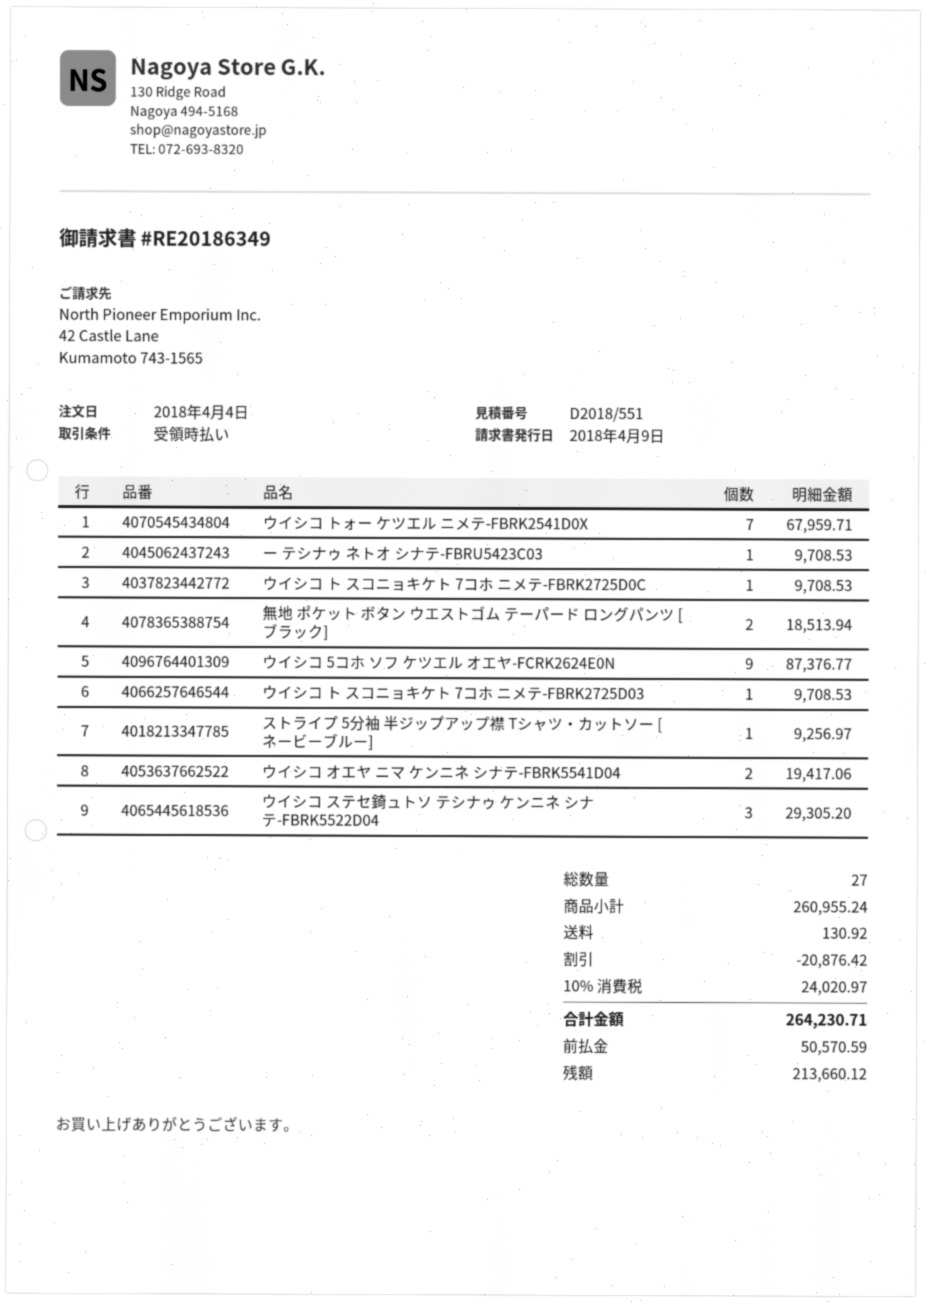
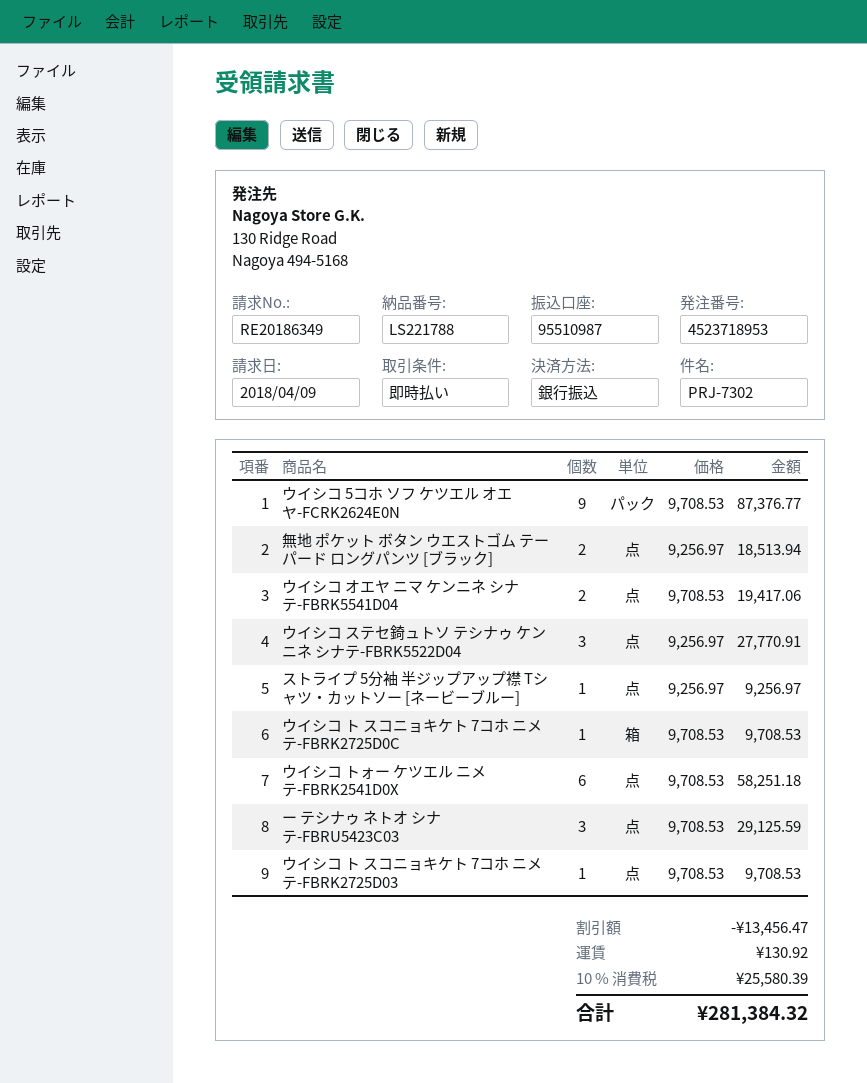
ウイシコ トォー ケツエル ニメテ-FBRK2541D0X: 7 for 67959.71 -> 6 for 58251.18
ー テシナゥ ネトオ シナテ-FBRU5423C03: 1 for 9708.53 -> 3 for 29125.59
ウイシコ ステセ錡ュトソ テシナゥ ケンニネ シナテ-FBRK5522D04: 3 for 29305.20 -> 3 for 27770.91
discount: 20876.42 -> 13456.47
tax: 10% = 24020.97 -> 10% = 25580.39
total: 264230.71 -> 281384.32

